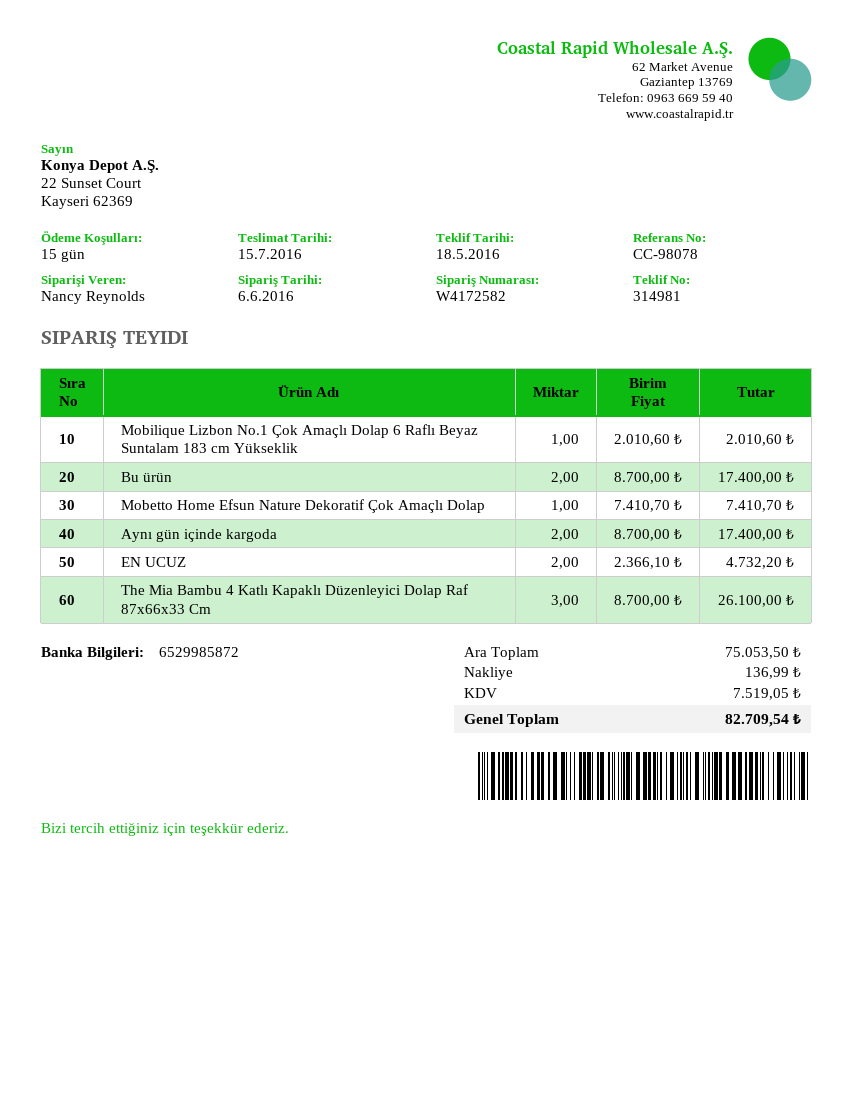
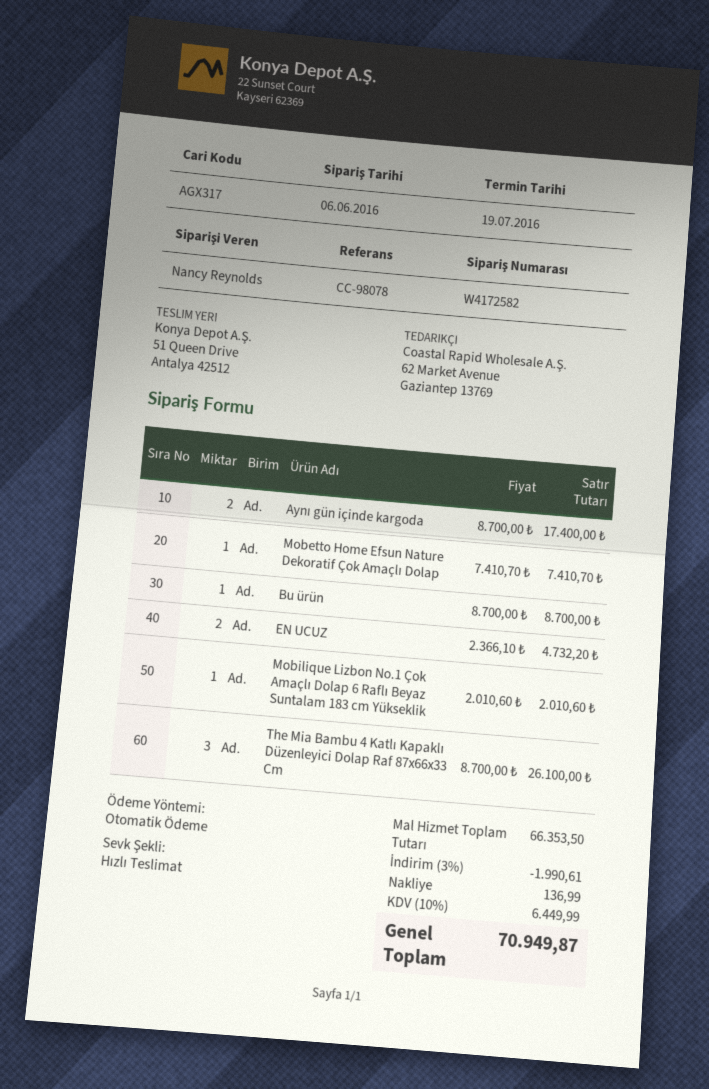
delivery date: 2016-07-15 -> 2016-07-19
Bu ürün: 2 x 8700.00 = 17400.00 -> 1 x 8700.00 = 8700.00
subtotal: 75053.50 -> 66353.50
discount: none -> 3% = 1990.61
tax: 7519.05 -> 6449.99
total: 82709.54 -> 70949.87

